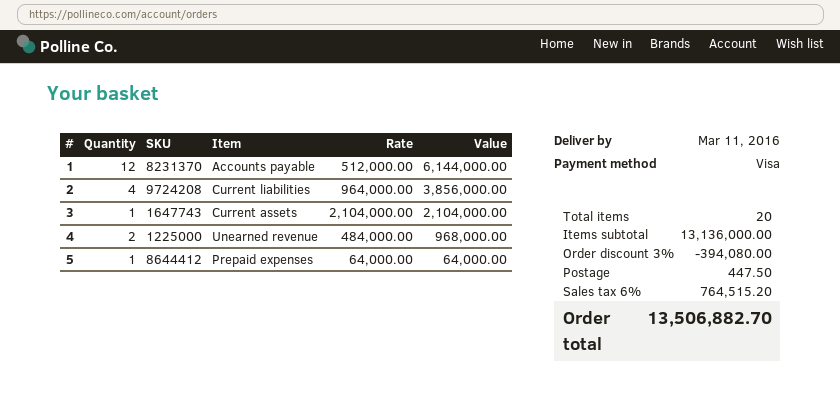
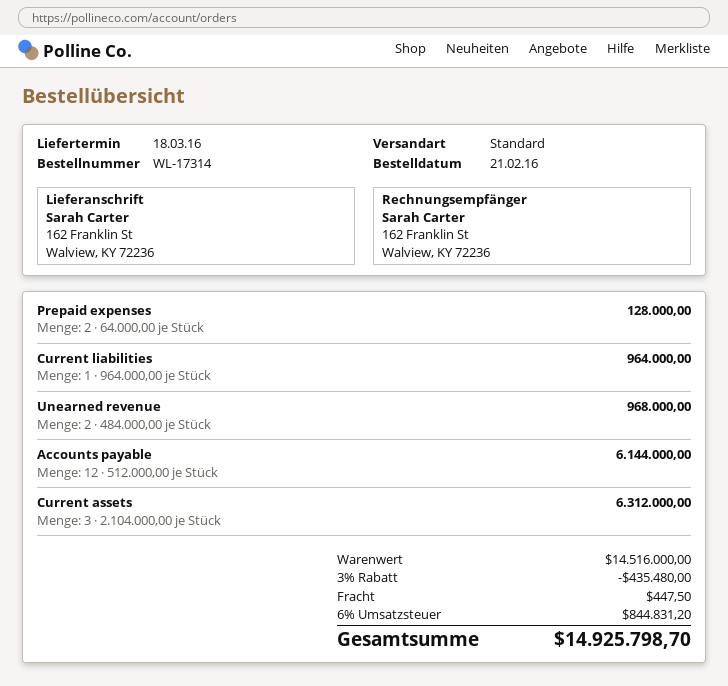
delivery date: 2016-03-11 -> 2016-03-18
Current liabilities: 4 x 964000.00 = 3856000.00 -> 1 x 964000.00 = 964000.00
Current assets: 1 x 2104000.00 = 2104000.00 -> 3 x 2104000.00 = 6312000.00
Prepaid expenses: 1 x 64000.00 = 64000.00 -> 2 x 64000.00 = 128000.00
subtotal: 13136000.00 -> 14516000.00
discount: 3% = 394080.00 -> 3% = 435480.00
tax: 6% = 764515.20 -> 6% = 844831.20
total: 13506882.70 -> 14925798.70

